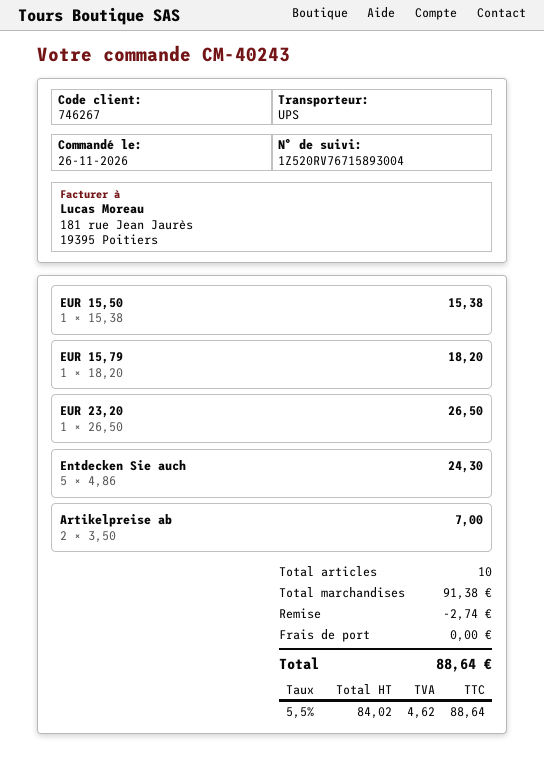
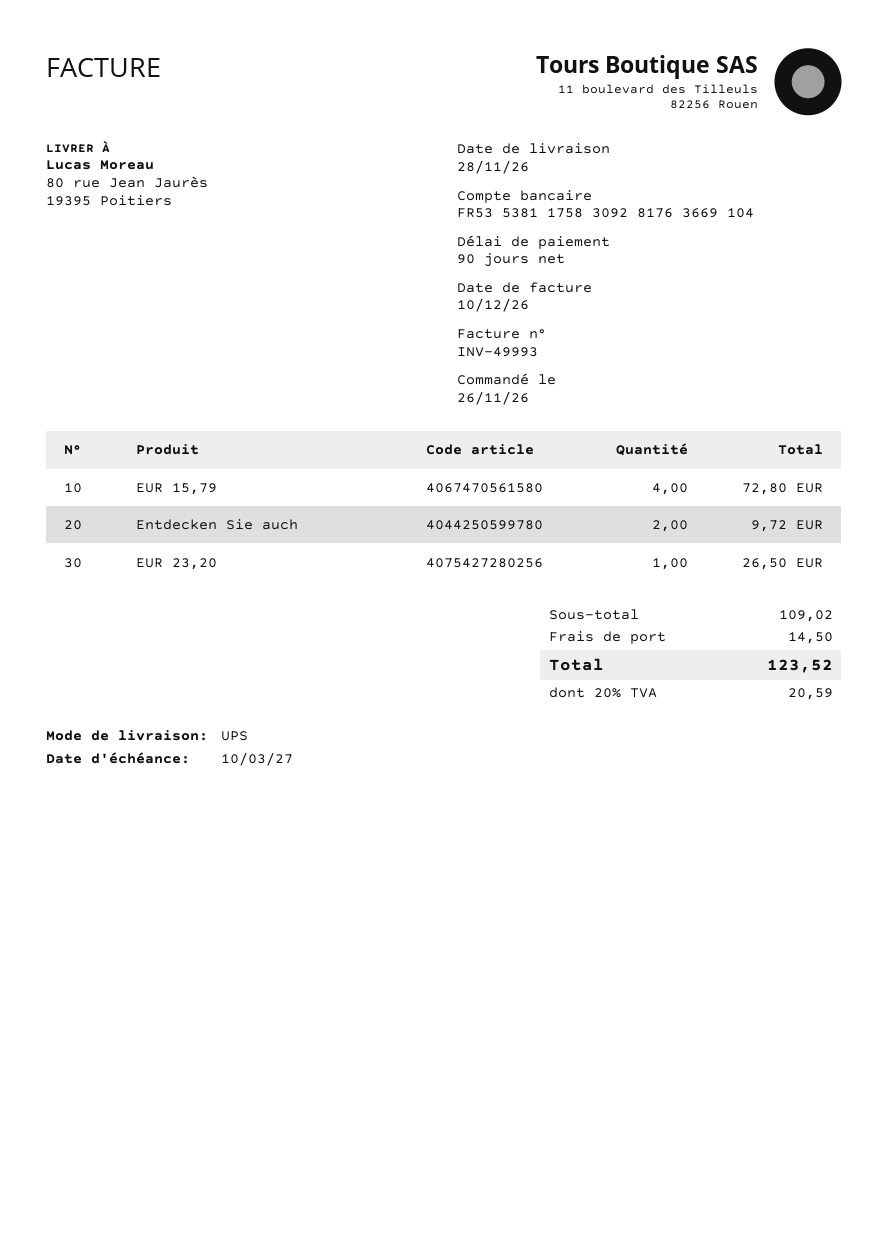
EUR 15,50: 1 for 15.38 -> none
EUR 15,79: 1 for 18.20 -> 4 for 72.80
Entdecken Sie auch: 5 for 24.30 -> 2 for 9.72
Artikelpreise ab: 2 for 7.00 -> none
subtotal: 91.38 -> 109.02
discount: 2.74 -> none
shipping: 0.00 -> 14.50
tax: 5.5% = 4.62 -> 20% = 20.59
total: 88.64 -> 123.52

